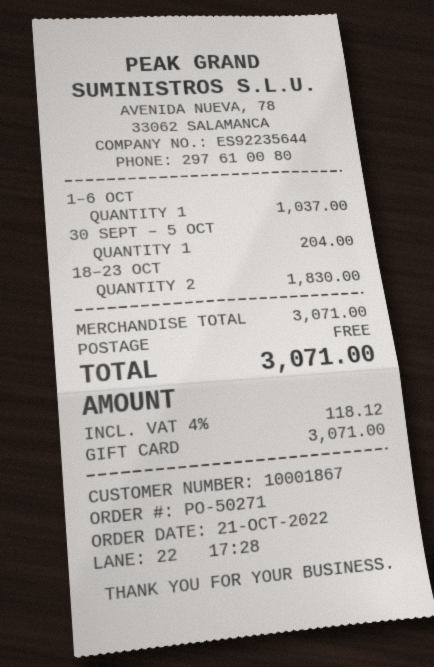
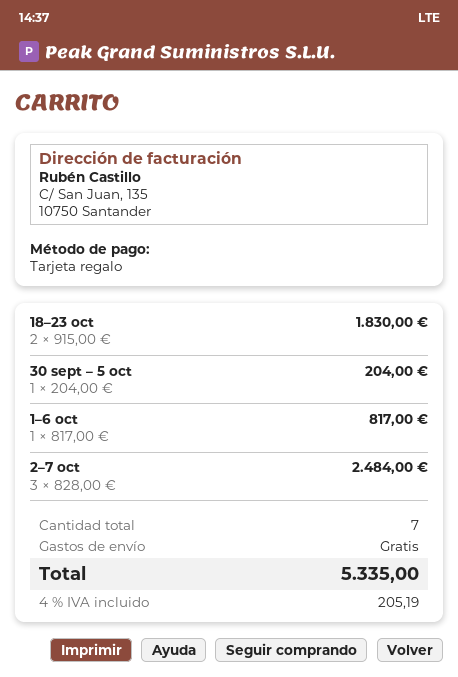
1–6 OCT: 1 for 1037.00 -> 1 for 817.00
2–7 oct: none -> 3 for 2484.00
tax: 4% = 118.12 -> 4% = 205.19
total: 3071.00 -> 5335.00

